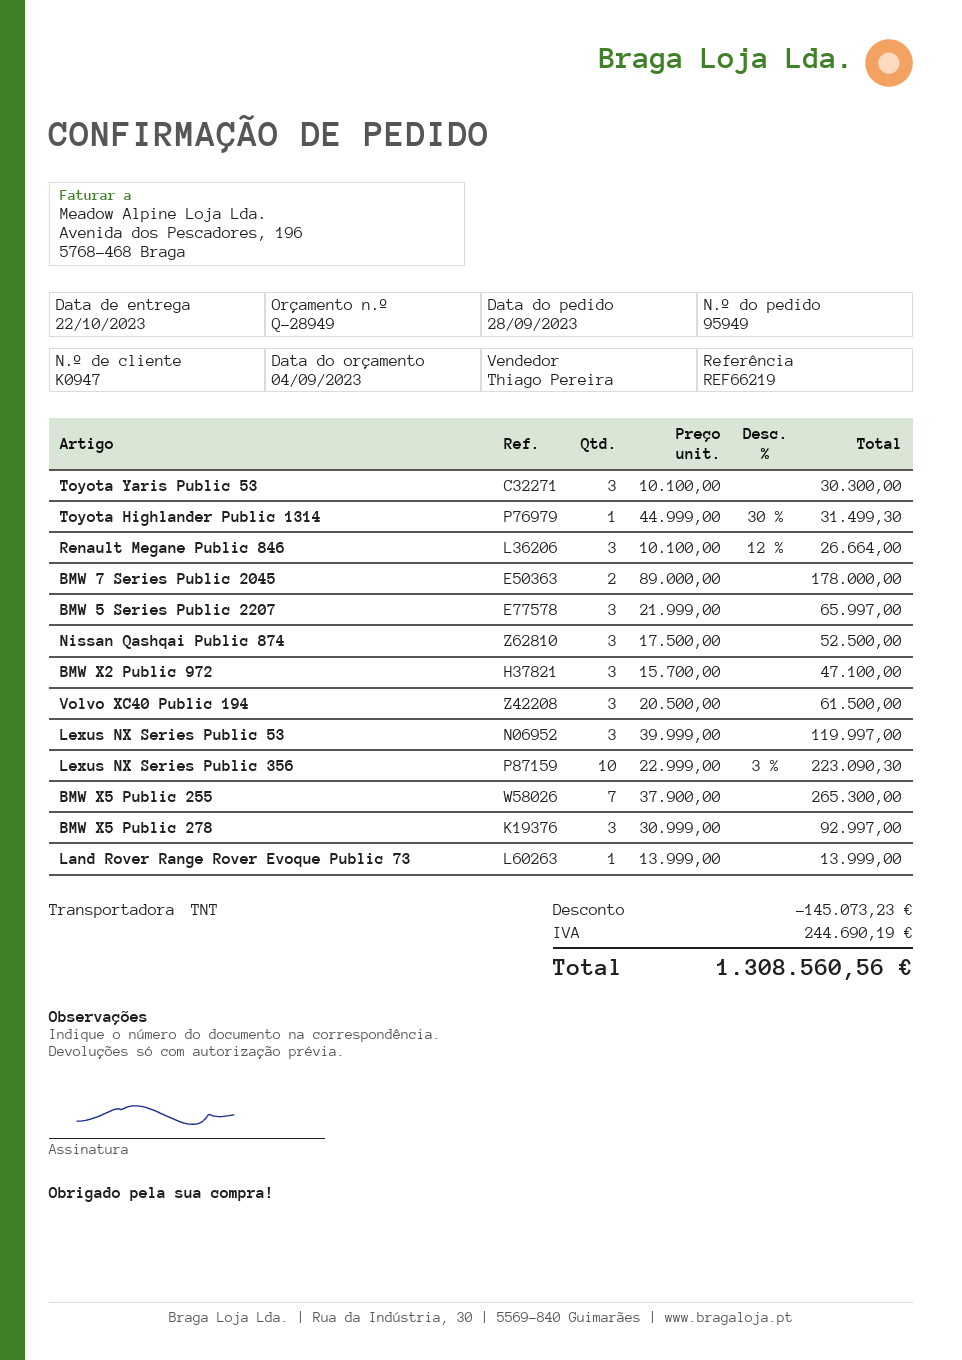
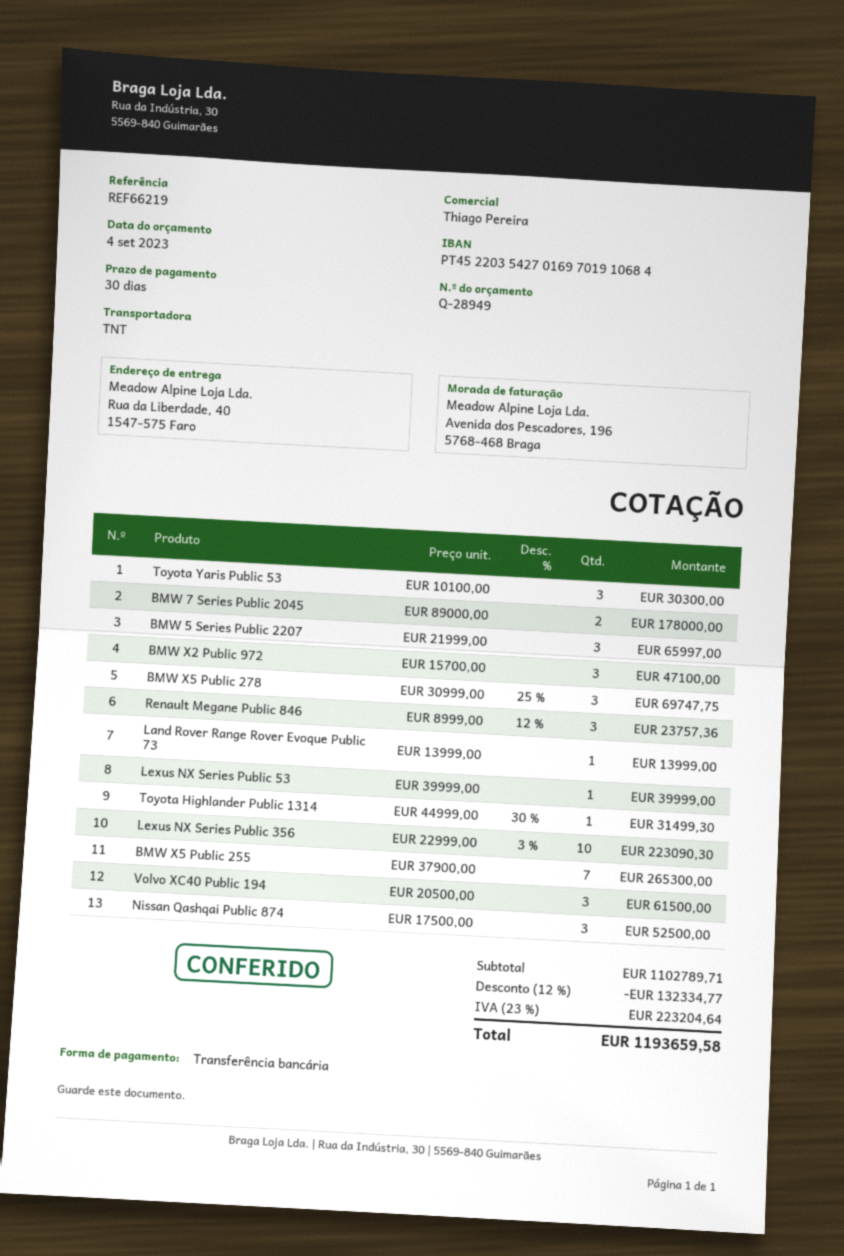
Renault Megane Public 846: 3 x 10100.00 - 12% = 26664.00 -> 3 x 8999.00 - 12% = 23757.36
Lexus NX Series Public 53: 3 x 39999.00 = 119997.00 -> 1 x 39999.00 = 39999.00
BMW X5 Public 278: 3 x 30999.00 = 92997.00 -> 3 x 30999.00 - 25% = 69747.75
discount: 145073.23 -> 132334.77
tax: 244690.19 -> 223204.64
total: 1308560.56 -> 1193659.58

